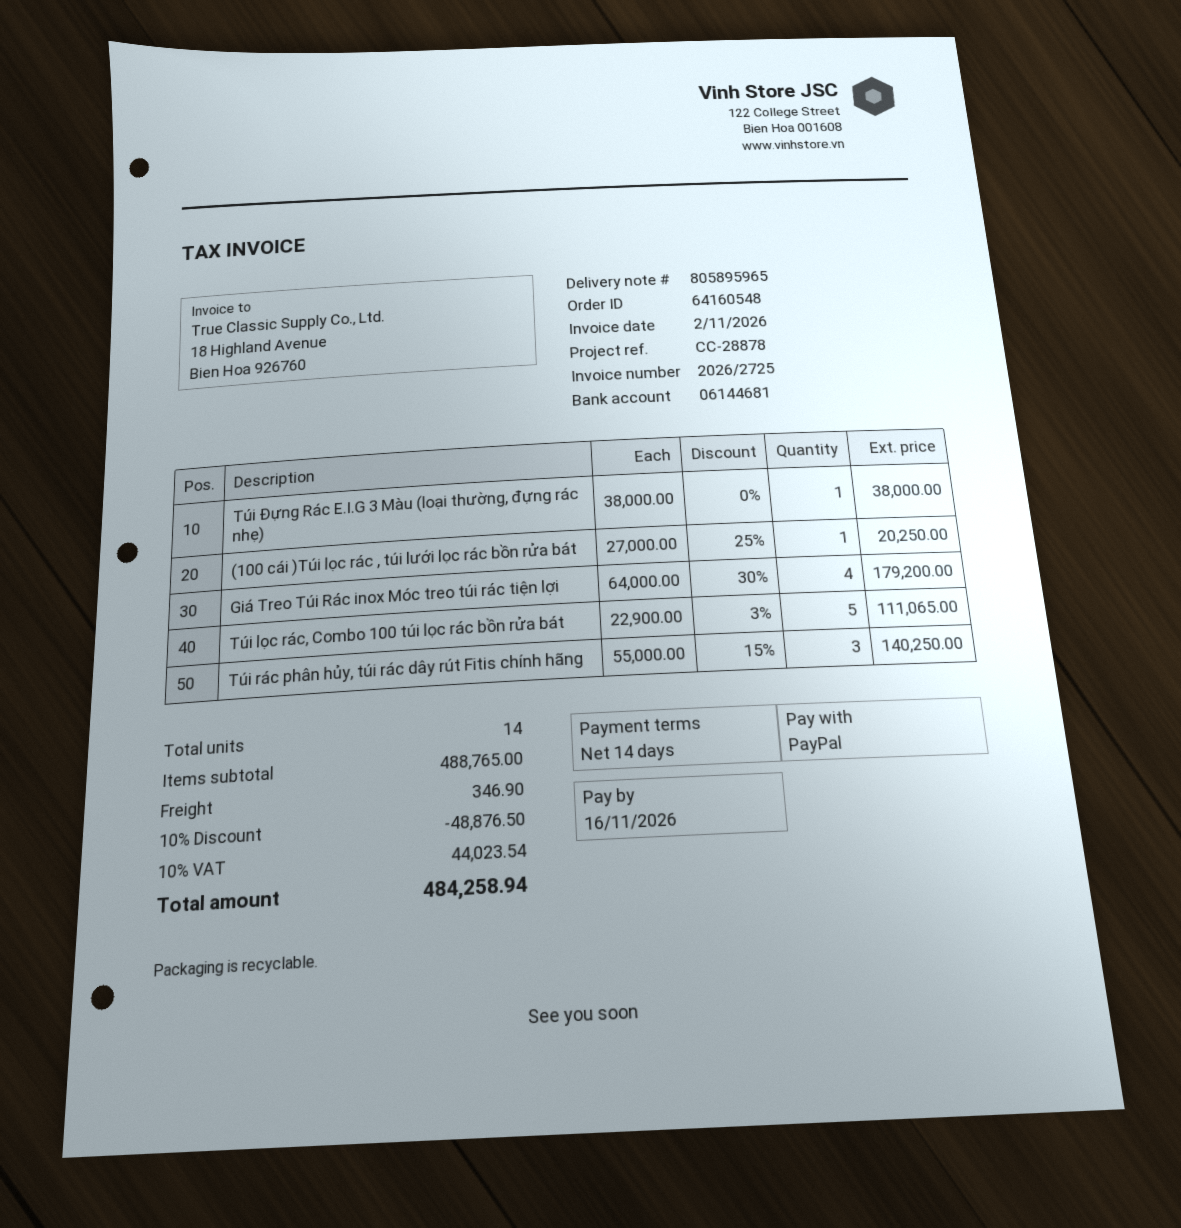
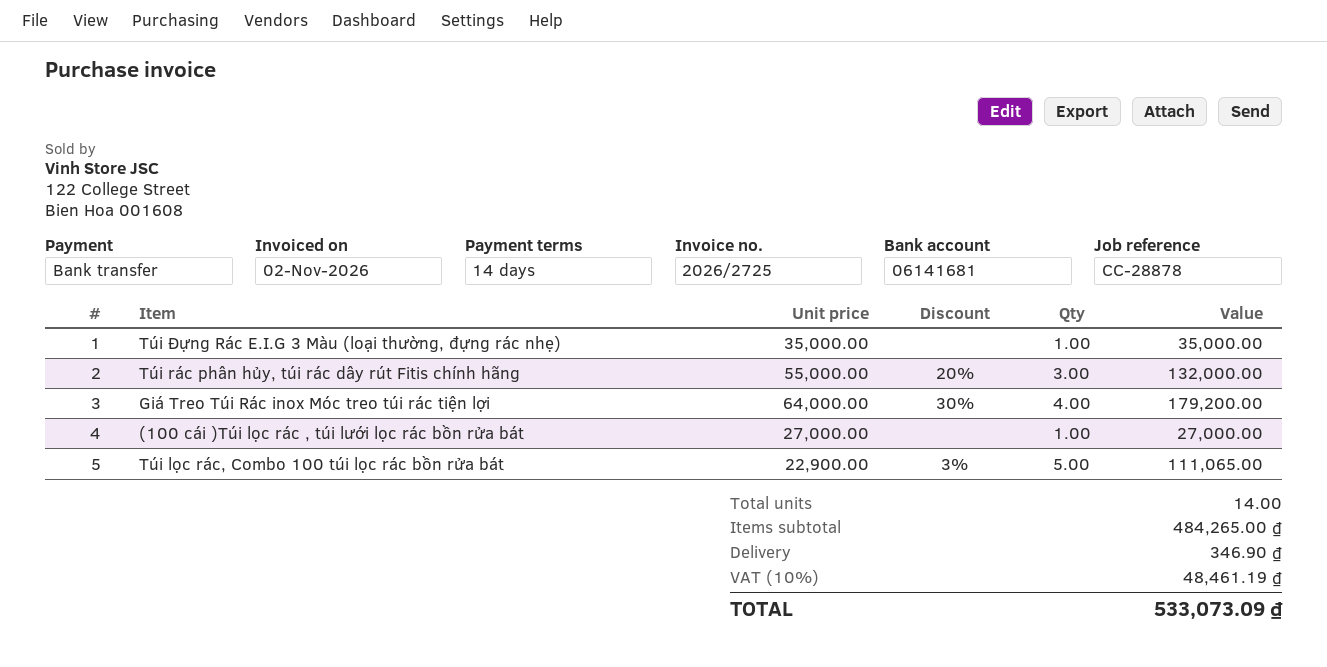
payment method: PayPal -> bank transfer
bank account: 06144681 -> 06141681
Túi Đựng Rác E.I.G 3 Màu (loại thường, đựng rác nhẹ): 1 x 38000.00 = 38000.00 -> 1 x 35000.00 = 35000.00
(100 cái )Túi lọc rác , túi lưới lọc rác bồn rửa bát: 1 x 27000.00 - 25% = 20250.00 -> 1 x 27000.00 = 27000.00
Túi rác phân hủy, túi rác dây rút Fitis chính hãng: 3 x 55000.00 - 15% = 140250.00 -> 3 x 55000.00 - 20% = 132000.00
subtotal: 488765.00 -> 484265.00
discount: 10% = 48876.50 -> none
tax: 10% = 44023.54 -> 10% = 48461.19
total: 484258.94 -> 533073.09

